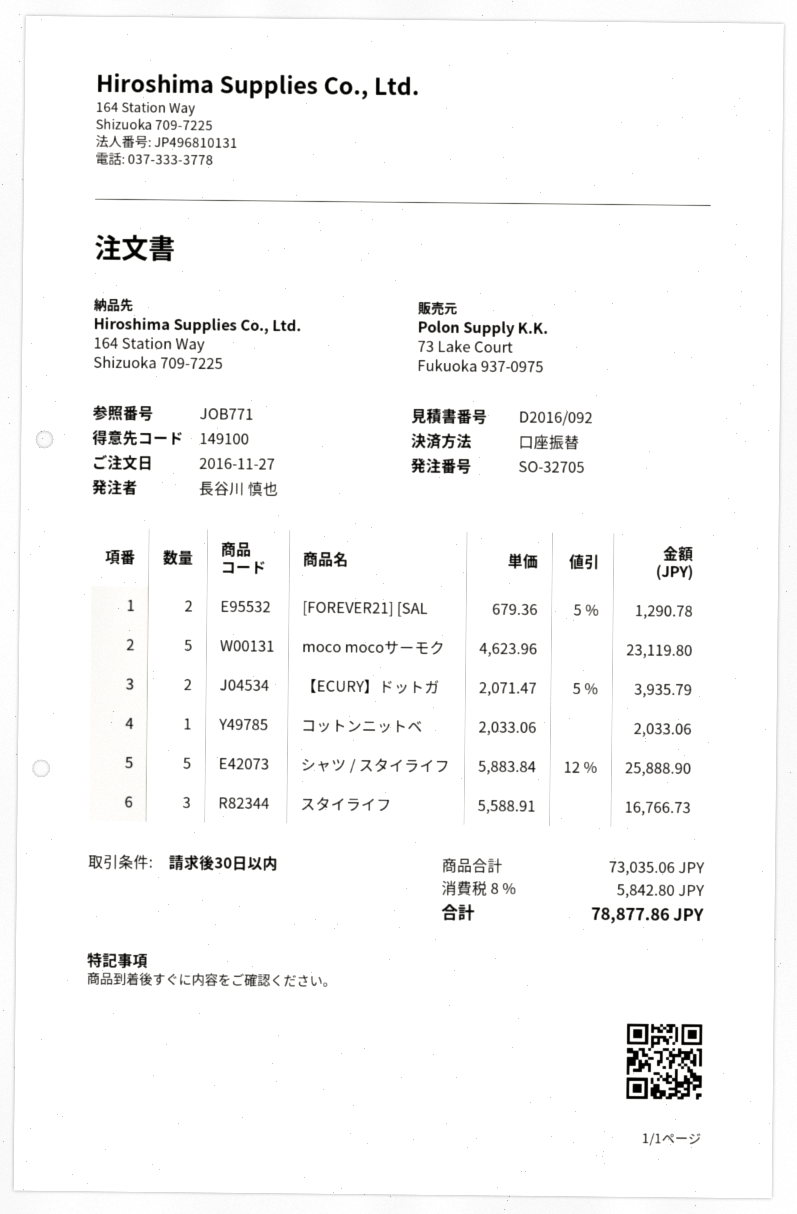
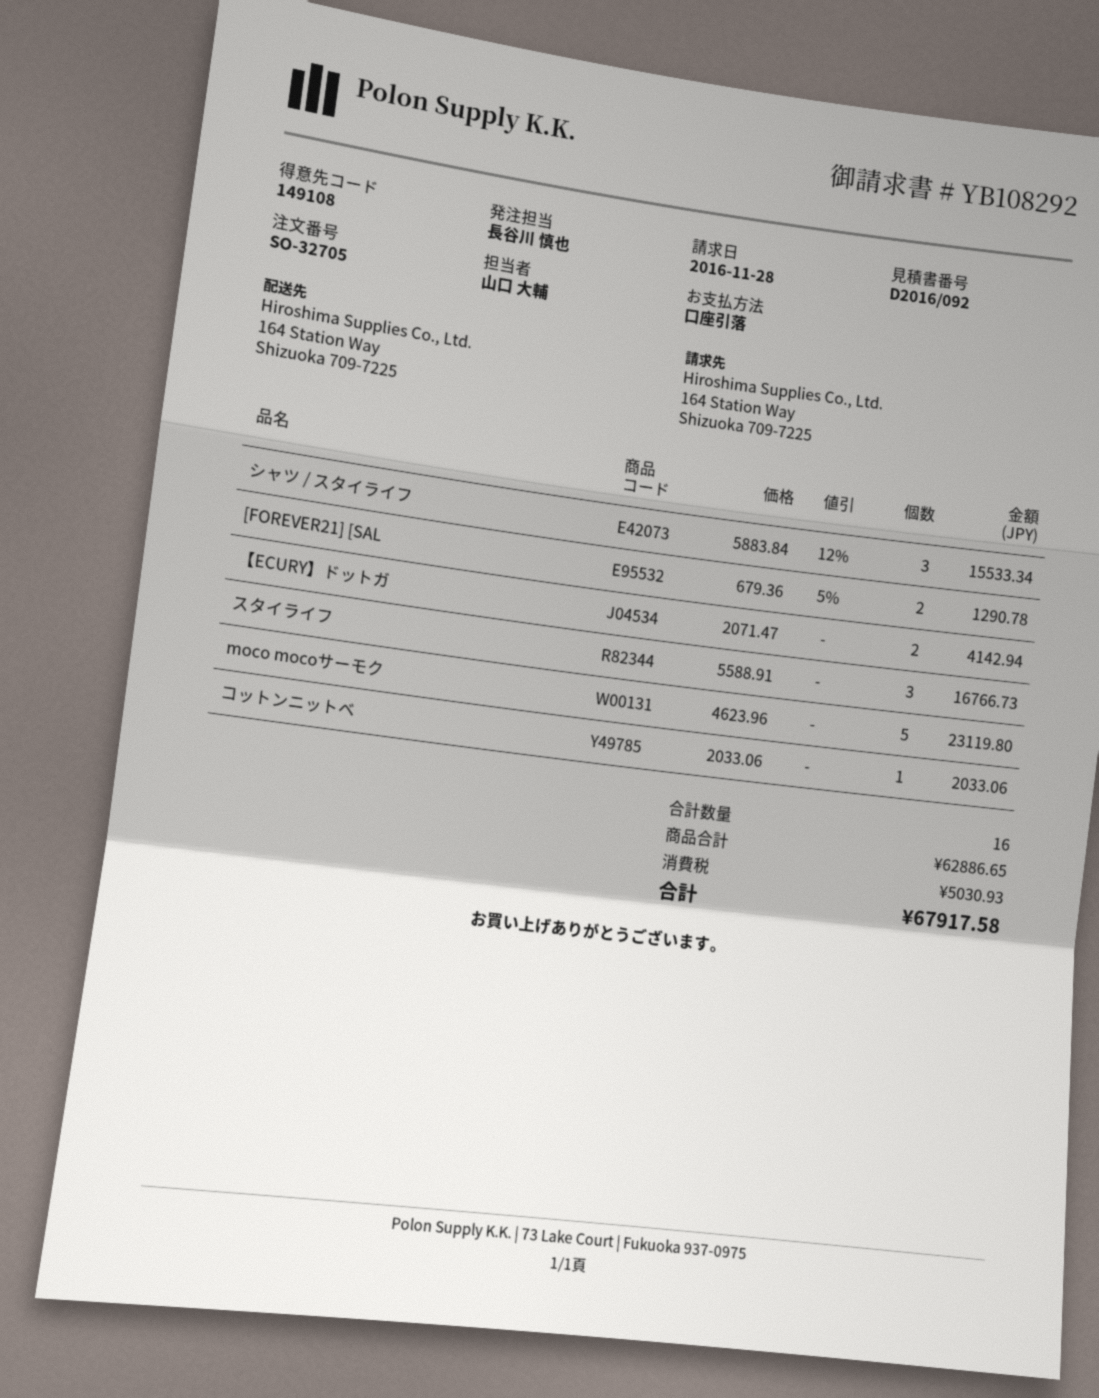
customer number: 149100 -> 149108
【ECURY】ドットガ: 2 x 2071.47 - 5% = 3935.79 -> 2 x 2071.47 = 4142.94
シャツ / スタイライフ: 5 x 5883.84 - 12% = 25888.90 -> 3 x 5883.84 - 12% = 15533.34
subtotal: 73035.06 -> 62886.65
tax: 5842.80 -> 5030.93
total: 78877.86 -> 67917.58

